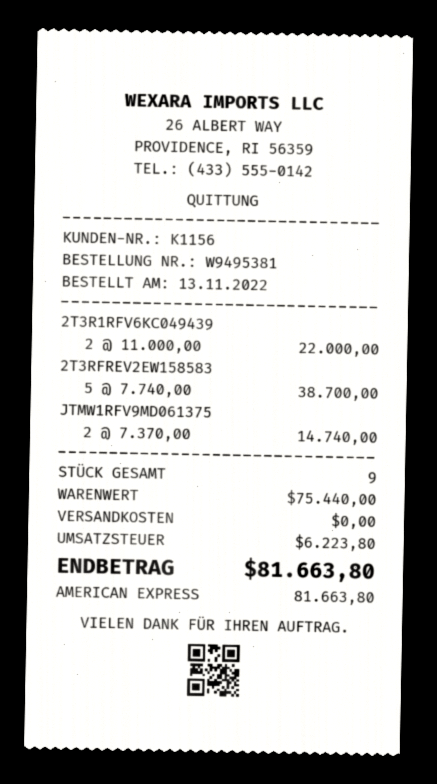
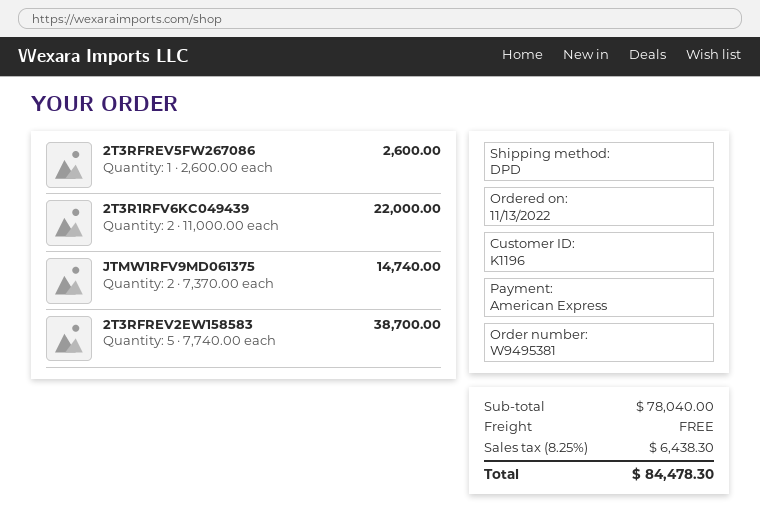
customer number: K1156 -> K1196
2T3RFREV5FW267086: none -> 1 x 2600.00 = 2600.00
subtotal: 75440.00 -> 78040.00
tax: 6223.80 -> 6438.30
total: 81663.80 -> 84478.30

